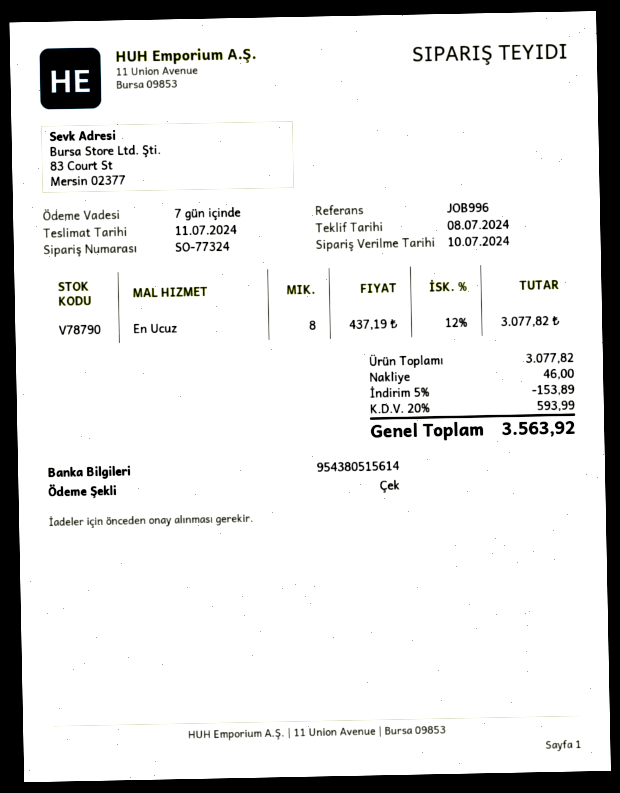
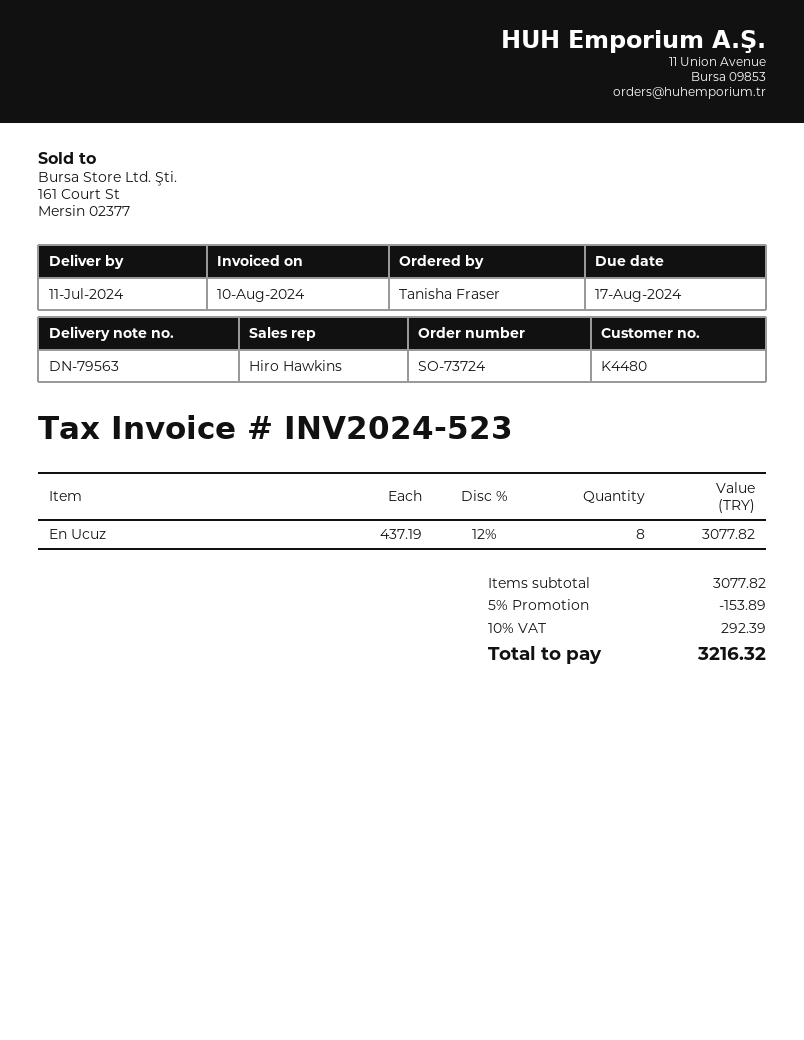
order number: SO-77324 -> SO-73724
shipping: 46.00 -> none
tax: 20% = 593.99 -> 10% = 292.39
total: 3563.92 -> 3216.32

